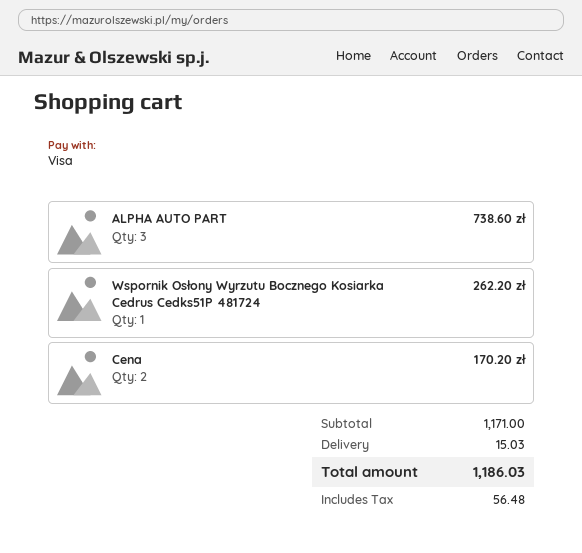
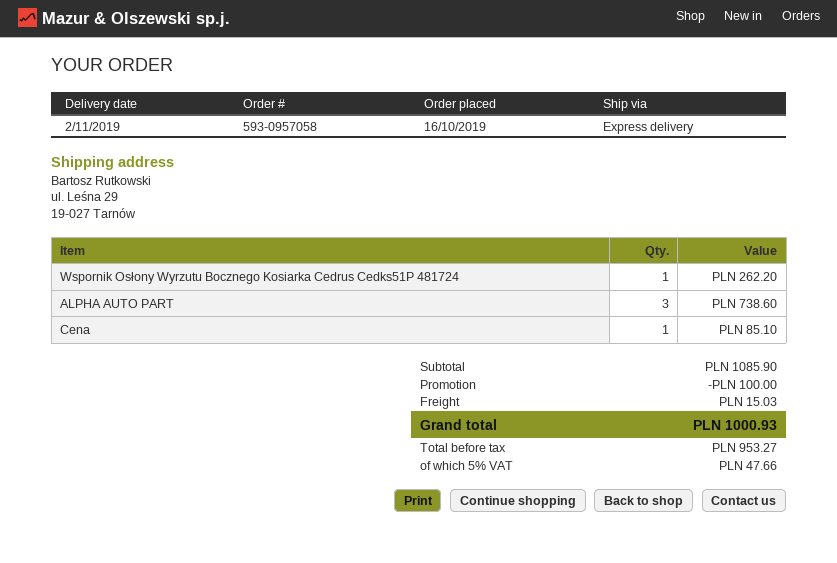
Cena: 2 for 170.20 -> 1 for 85.10
subtotal: 1171.00 -> 1085.90
discount: none -> 100.00
tax: 56.48 -> 47.66
total: 1186.03 -> 1000.93

